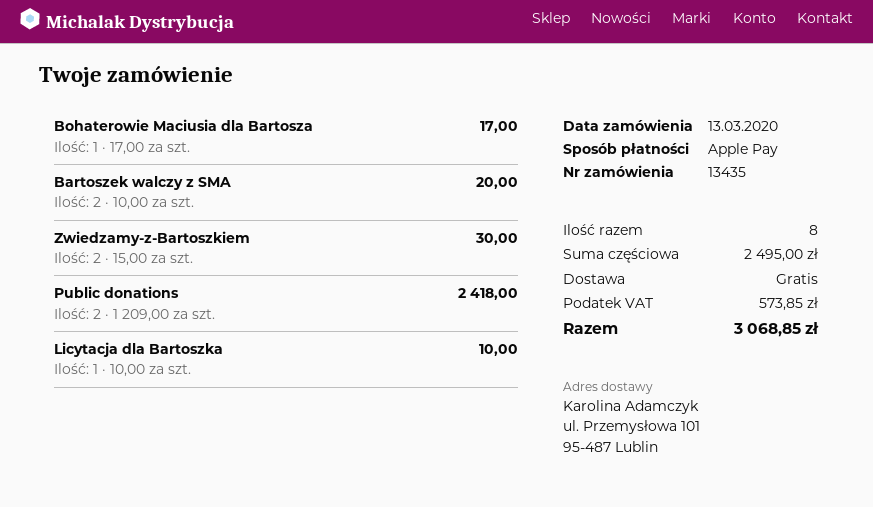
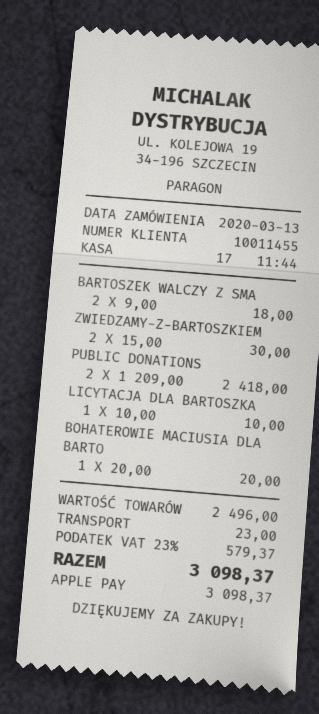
Bohaterowie Maciusia dla Bartosza: 1 x 17.00 = 17.00 -> 1 x 20.00 = 20.00
Bartoszek walczy z SMA: 2 x 10.00 = 20.00 -> 2 x 9.00 = 18.00
subtotal: 2495.00 -> 2496.00
shipping: 0.00 -> 23.00
tax: 573.85 -> 579.37
total: 3068.85 -> 3098.37

